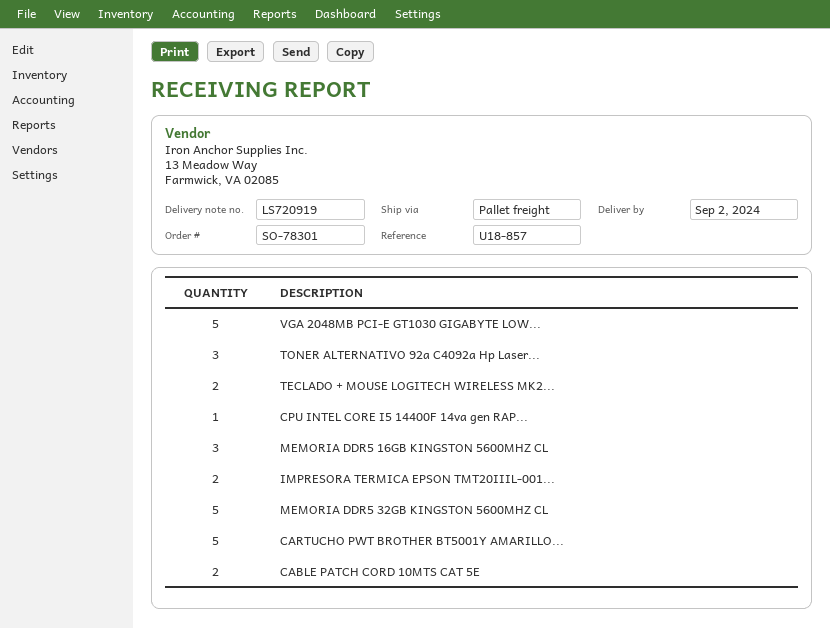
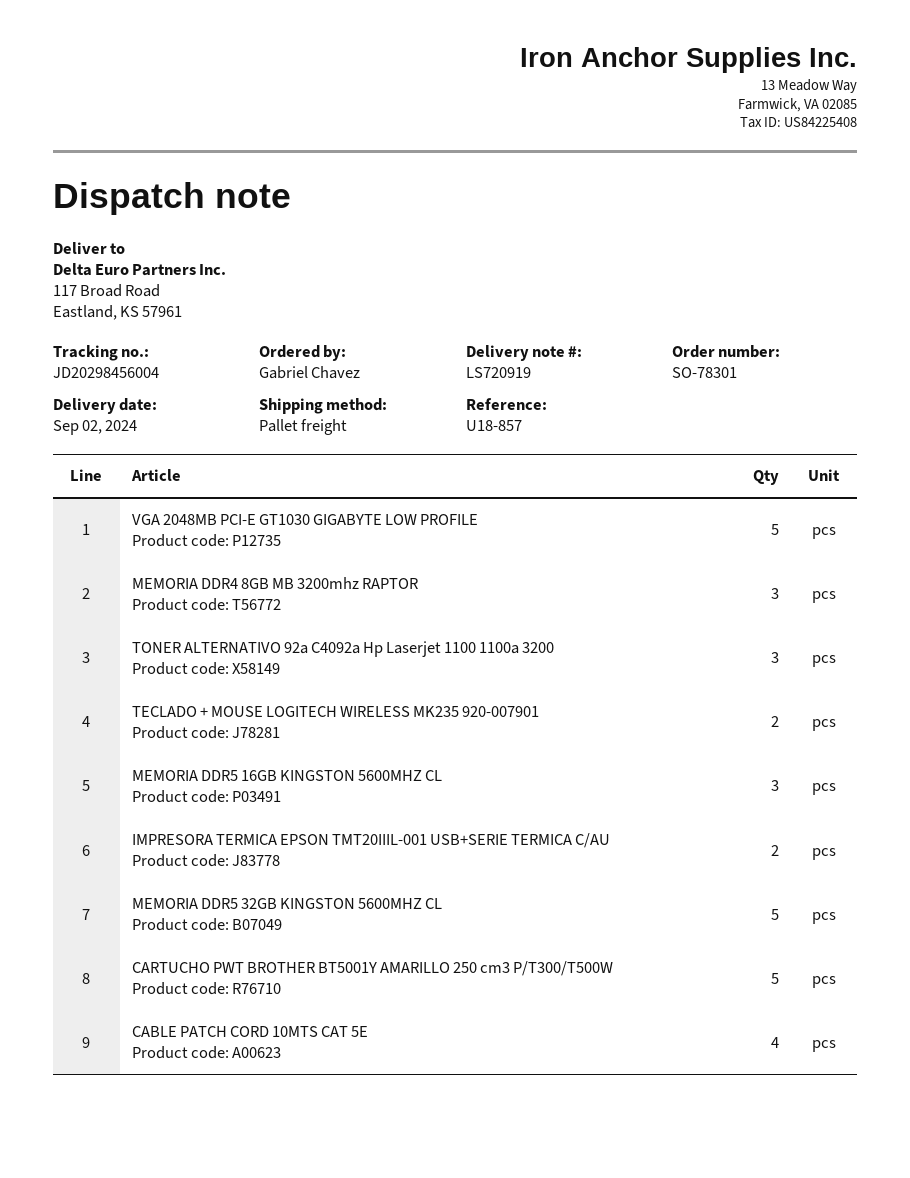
CPU INTEL CORE I5 14400F 14va gen RAP...: 1 -> none
CABLE PATCH CORD 10MTS CAT 5E: 2 -> 4
MEMORIA DDR4 8GB MB 3200mhz RAPTOR: none -> 3

